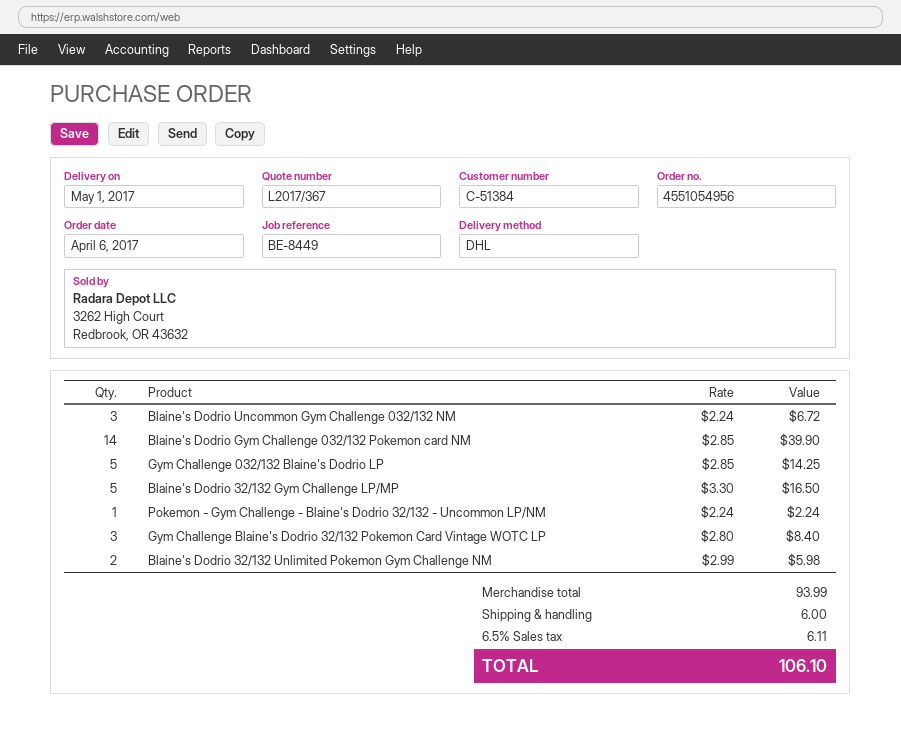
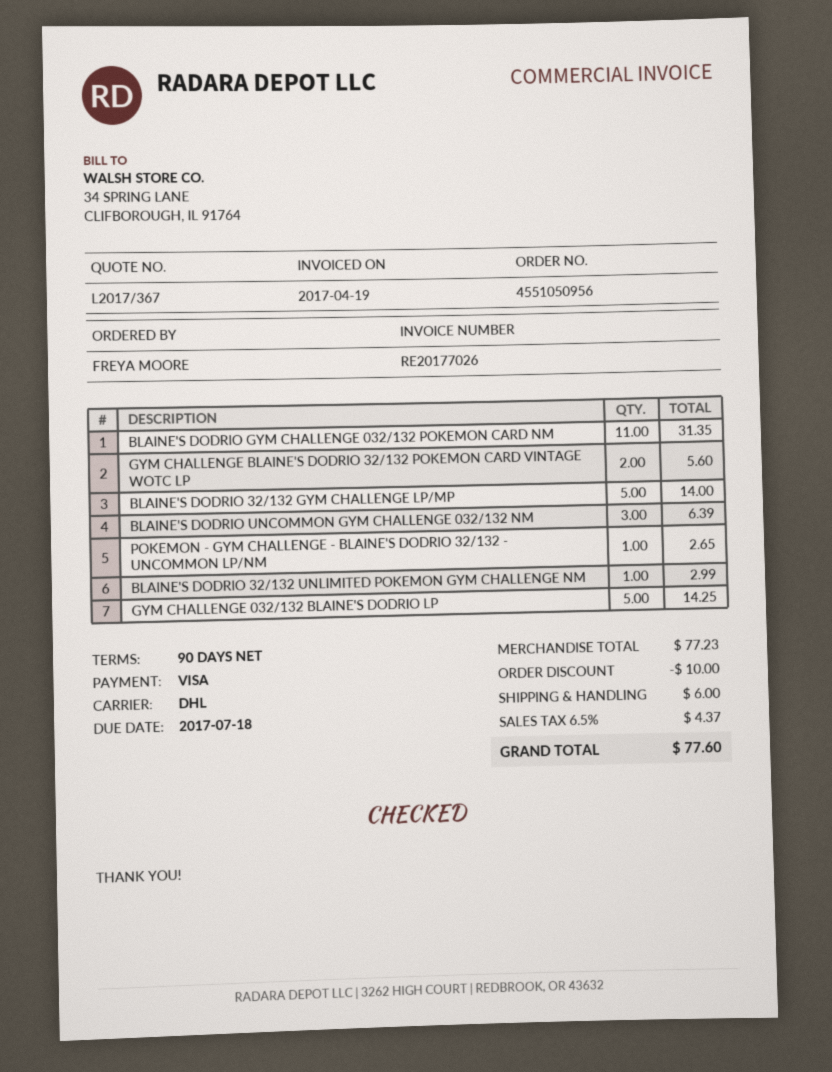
order number: 4551054956 -> 4551050956
Blaine's Dodrio Uncommon Gym Challenge 032/132 NM: 3 for 6.72 -> 3 for 6.39
Blaine's Dodrio Gym Challenge 032/132 Pokemon card NM: 14 for 39.90 -> 11 for 31.35
Blaine's Dodrio 32/132 Gym Challenge LP/MP: 5 for 16.50 -> 5 for 14.00
Pokemon - Gym Challenge - Blaine's Dodrio 32/132 - Uncommon LP/NM: 1 for 2.24 -> 1 for 2.65
Gym Challenge Blaine's Dodrio 32/132 Pokemon Card Vintage WOTC LP: 3 for 8.40 -> 2 for 5.60
Blaine's Dodrio 32/132 Unlimited Pokemon Gym Challenge NM: 2 for 5.98 -> 1 for 2.99
subtotal: 93.99 -> 77.23
discount: none -> 10.00
tax: 6.5% = 6.11 -> 6.5% = 4.37
total: 106.10 -> 77.60

